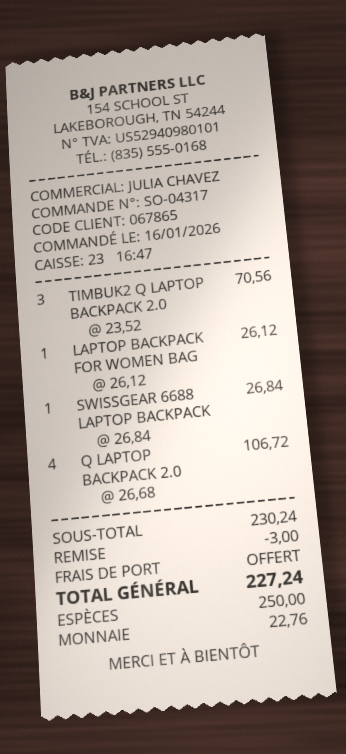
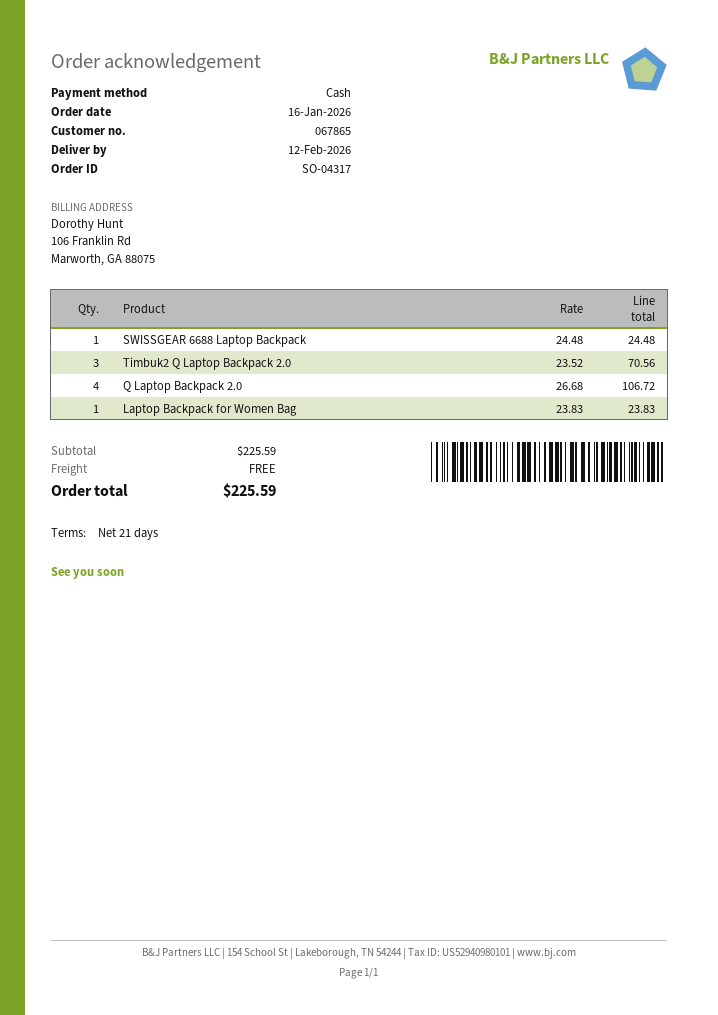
LAPTOP BACKPACK FOR WOMEN BAG: 1 x 26.12 = 26.12 -> 1 x 23.83 = 23.83
SWISSGEAR 6688 LAPTOP BACKPACK: 1 x 26.84 = 26.84 -> 1 x 24.48 = 24.48
subtotal: 230.24 -> 225.59
discount: 3.00 -> none
total: 227.24 -> 225.59

